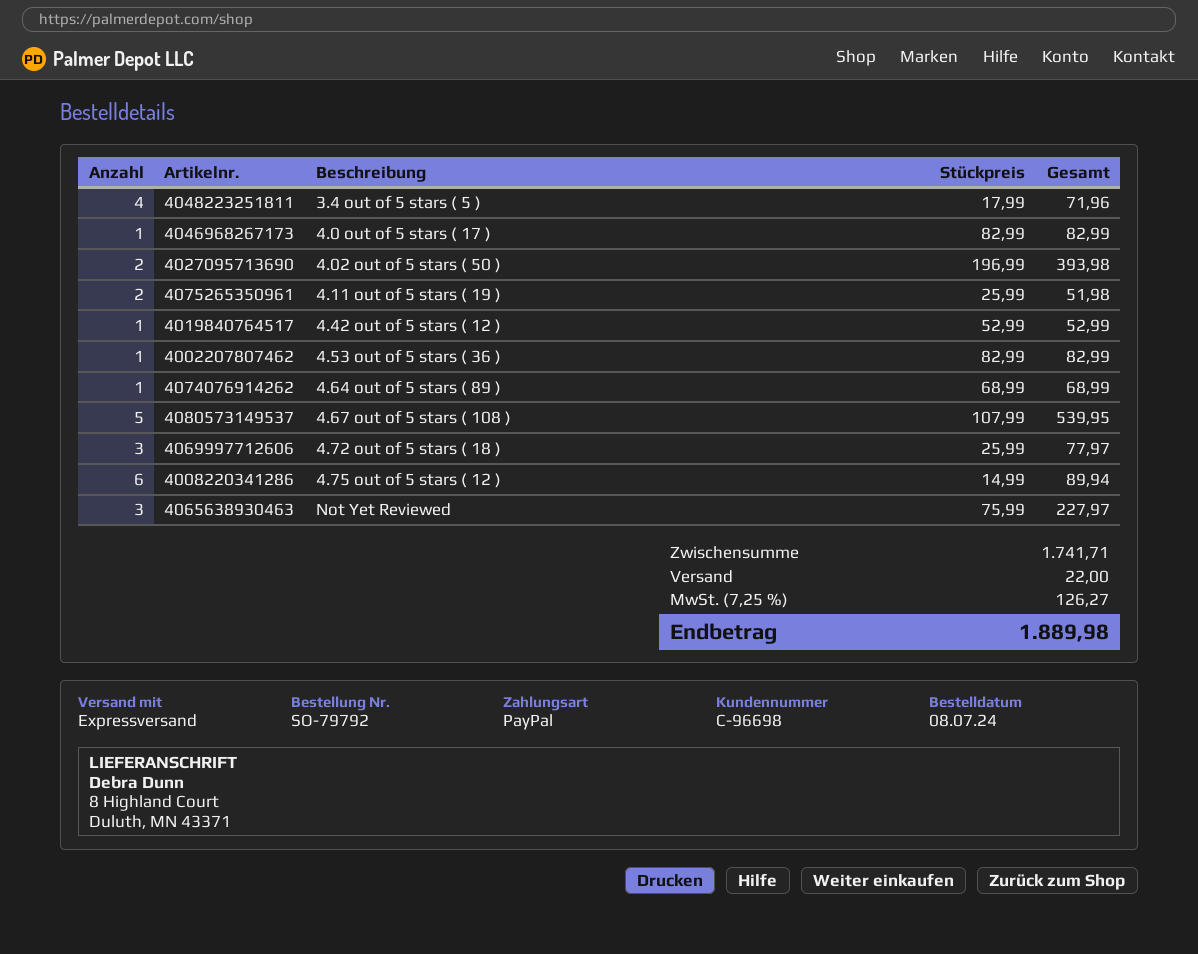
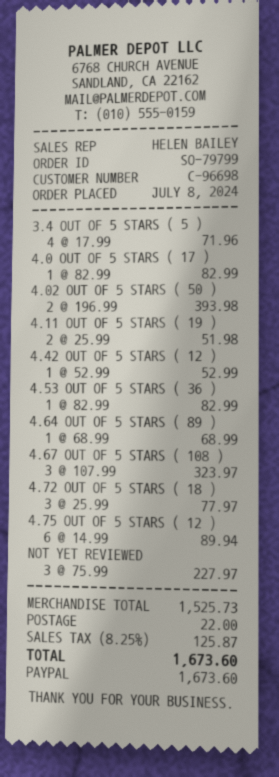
order number: SO-79792 -> SO-79799
4.67 out of 5 stars ( 108 ): 5 x 107.99 = 539.95 -> 3 x 107.99 = 323.97
subtotal: 1741.71 -> 1525.73
tax: 7.25% = 126.27 -> 8.25% = 125.87
total: 1889.98 -> 1673.60

